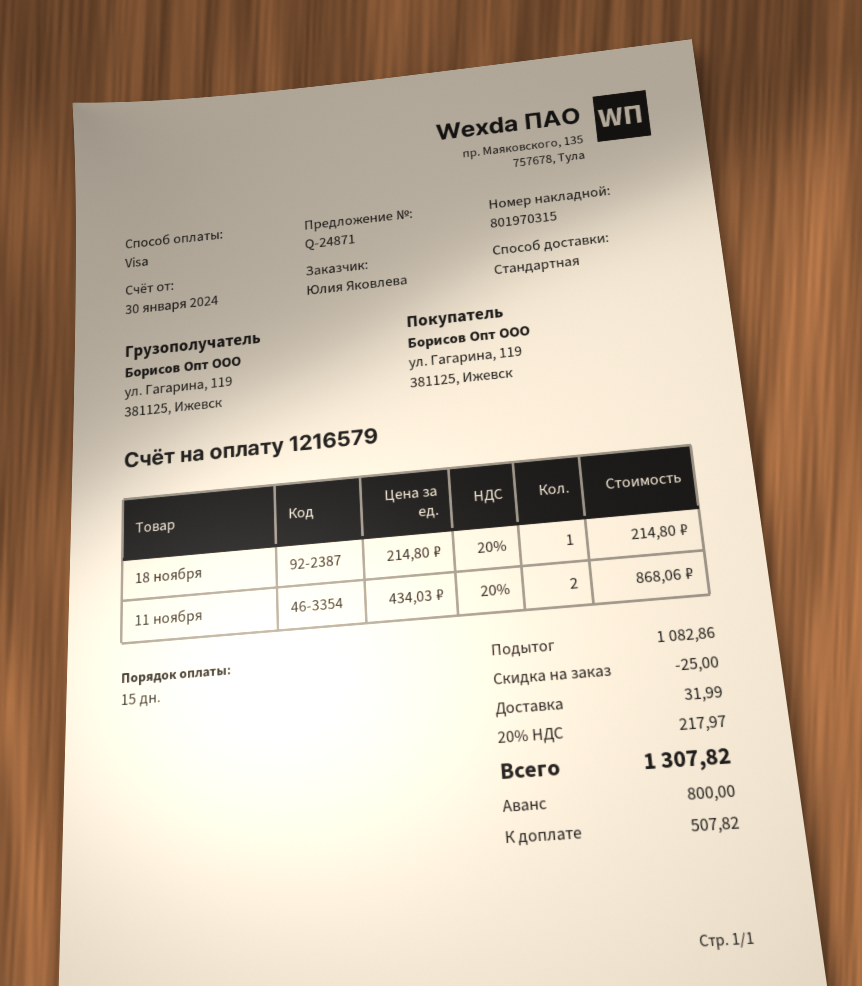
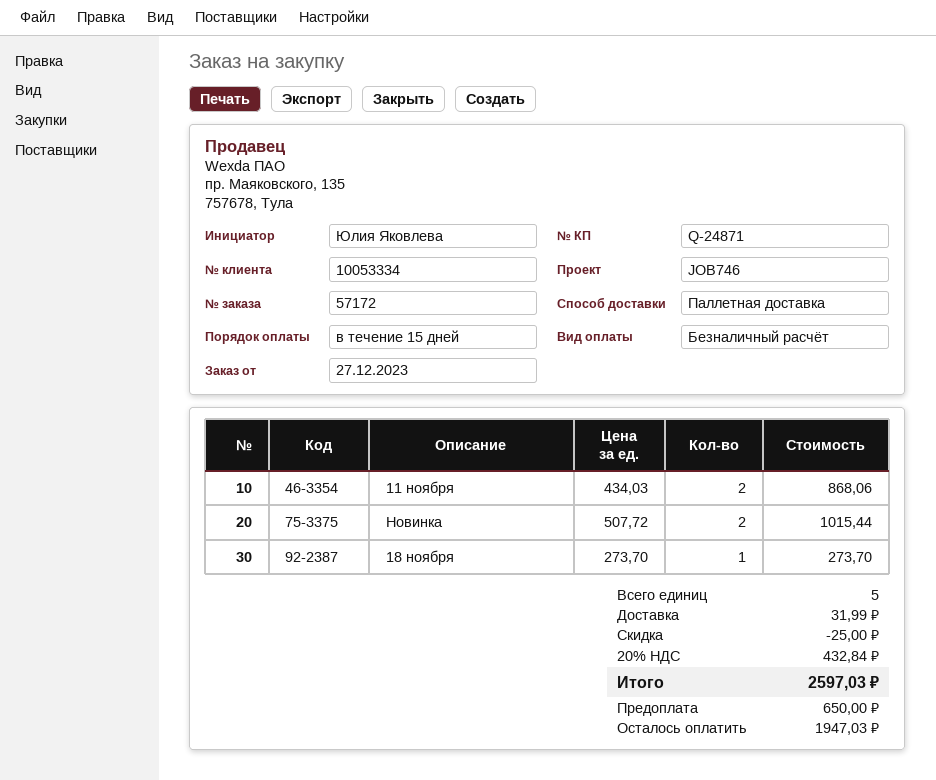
payment method: Visa -> bank transfer
shipping method: standard -> pallet freight
18 ноября: 1 x 214.80 = 214.80 -> 1 x 273.70 = 273.70
Новинка: none -> 2 x 507.72 = 1015.44
tax: 20% = 217.97 -> 20% = 432.84
total: 1307.82 -> 2597.03
deposit: 800.00 -> 650.00
balance: 507.82 -> 1947.03

